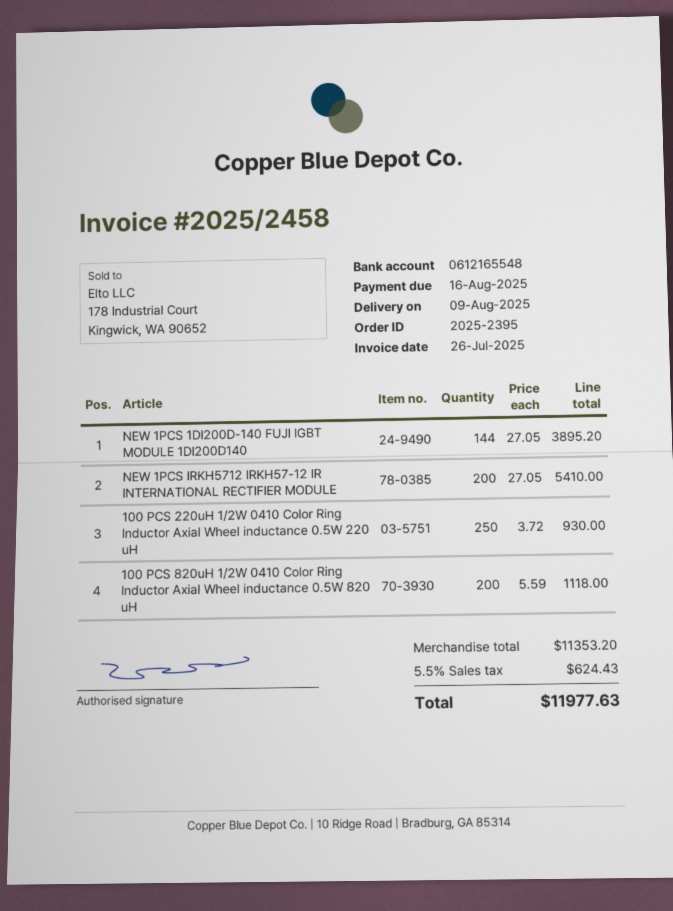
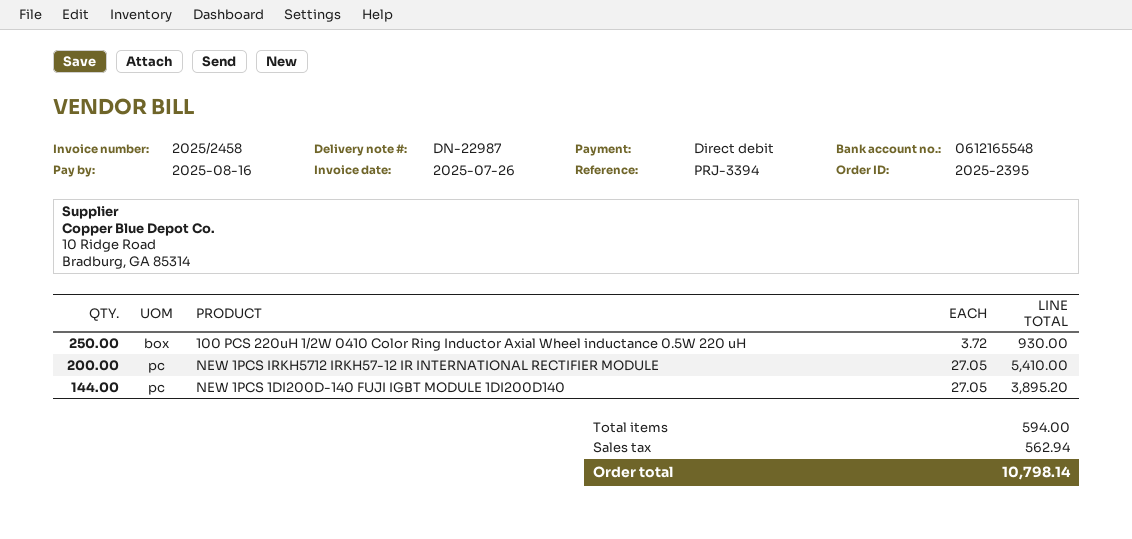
100 PCS 820uH 1/2W 0410 Color Ring Inductor Axial Wheel inductance 0.5W 820 uH: 200 x 5.59 = 1118.00 -> none
tax: 624.43 -> 562.94
total: 11977.63 -> 10798.14

